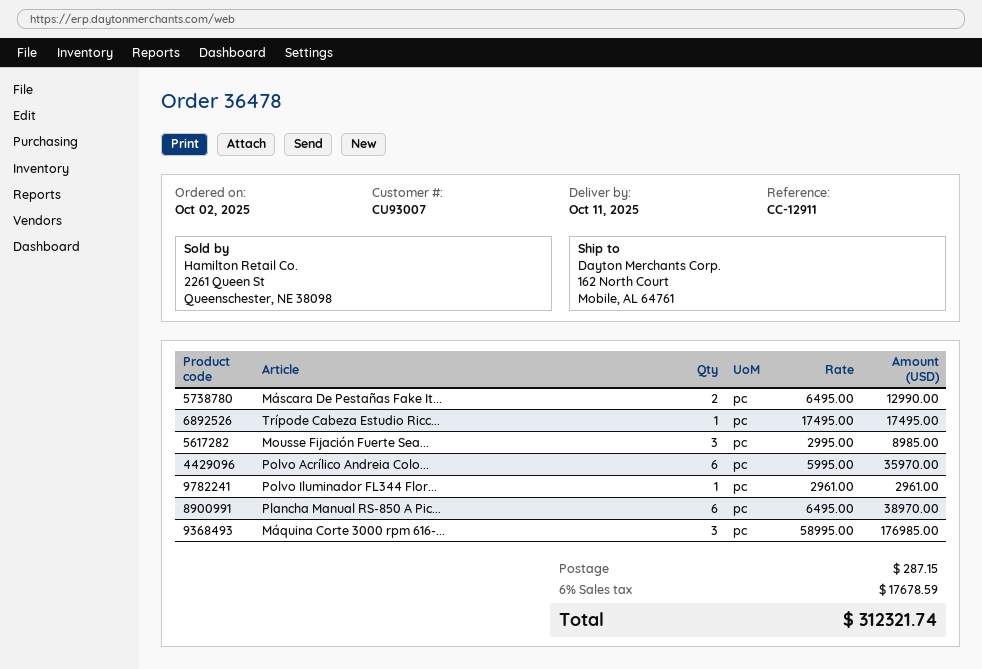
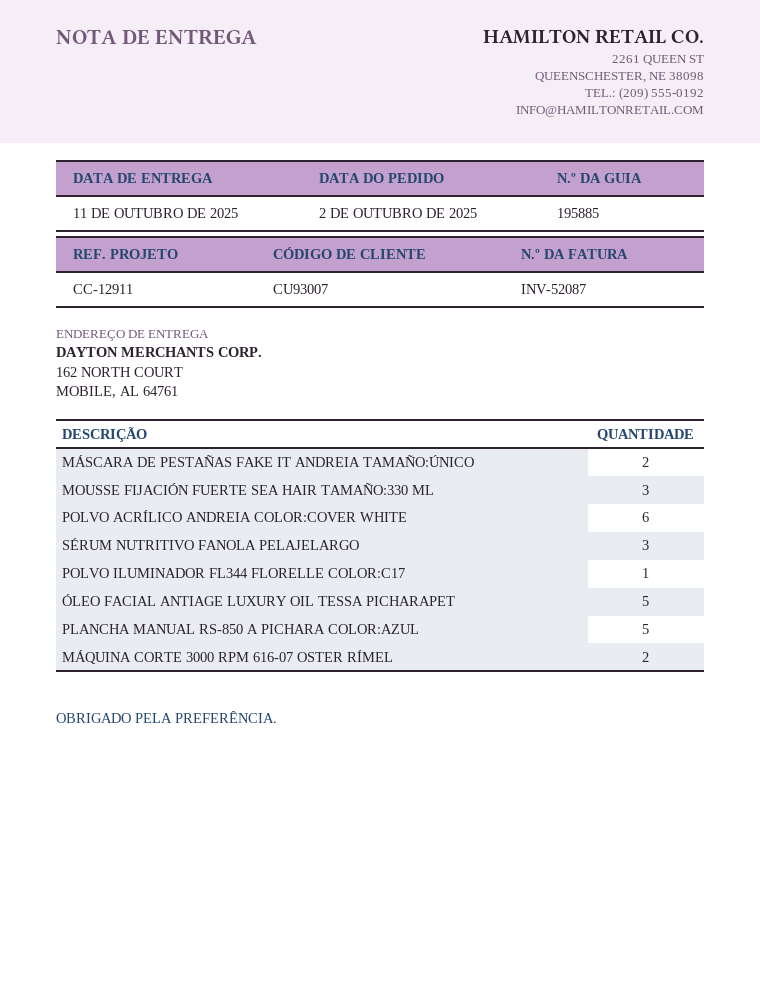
Trípode Cabeza Estudio Ricc...: 1 -> none
Plancha Manual RS-850 A Pic...: 6 -> 5
Máquina Corte 3000 rpm 616-...: 3 -> 2
SÉRUM NUTRITIVO FANOLA PELAJELARGO: none -> 3
ÓLEO FACIAL ANTIAGE LUXURY OIL TESSA PICHARAPET: none -> 5

